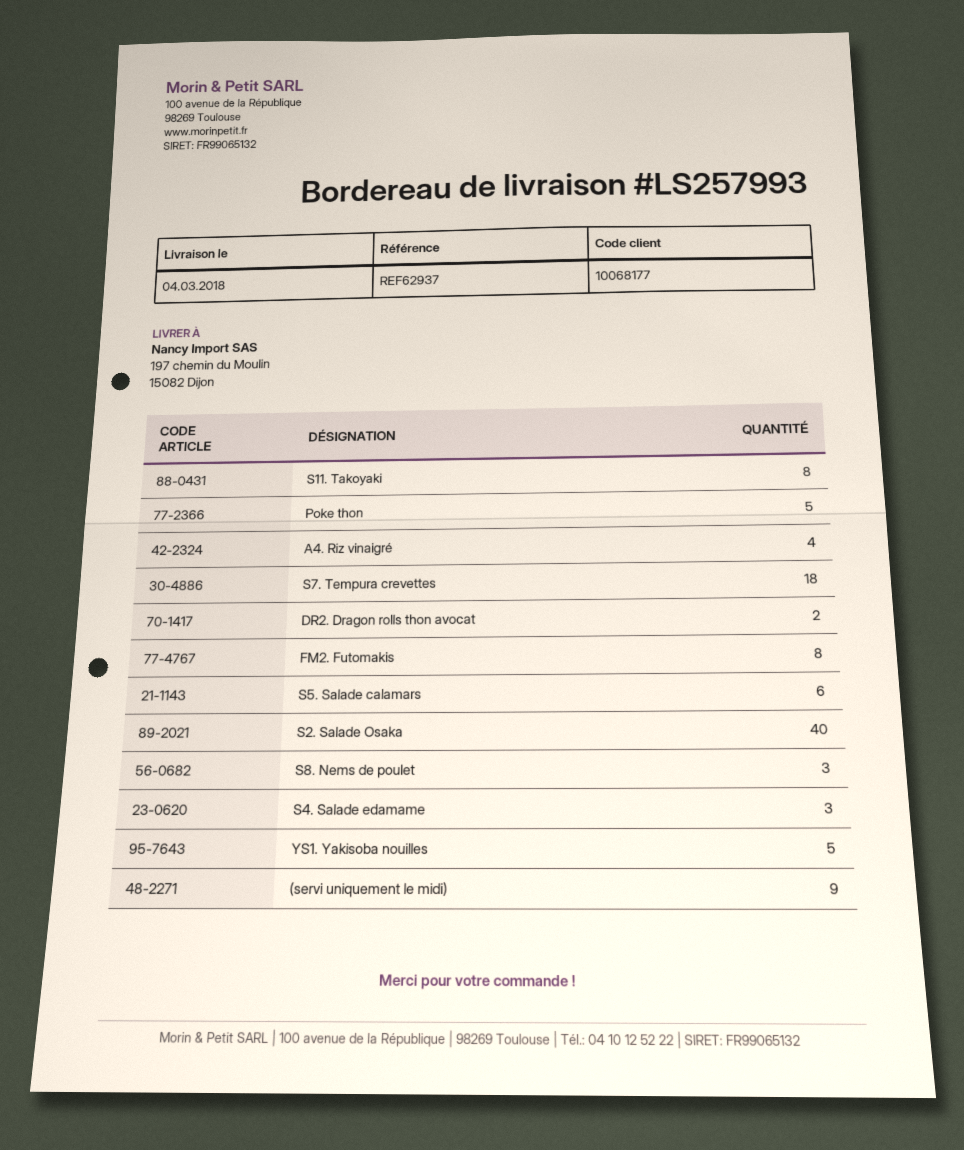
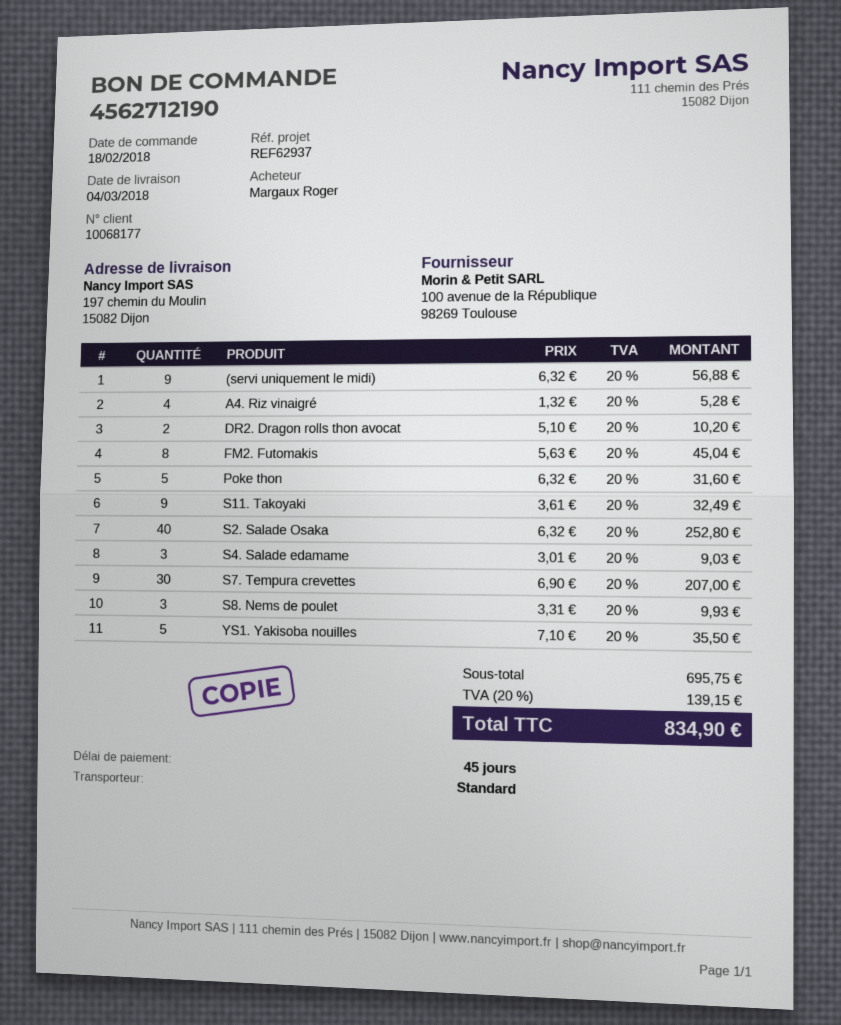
S11. Takoyaki: 8 -> 9
S7. Tempura crevettes: 18 -> 30
S5. Salade calamars: 6 -> none

